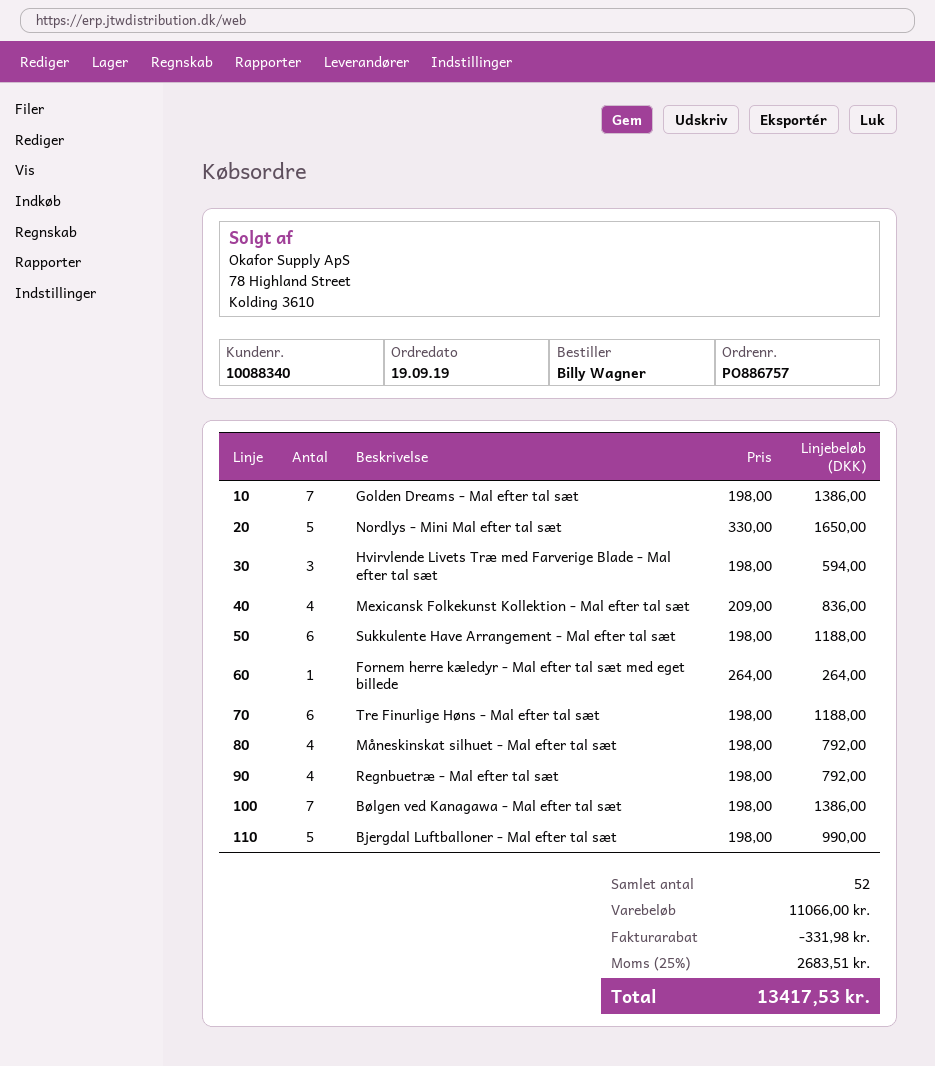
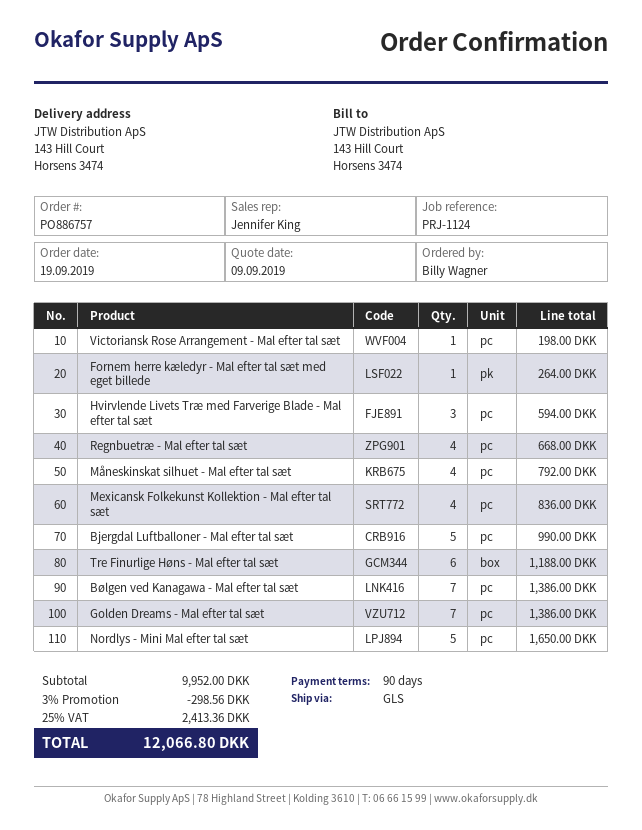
Sukkulente Have Arrangement - Mal efter tal sæt: 6 for 1188.00 -> none
Regnbuetræ - Mal efter tal sæt: 4 for 792.00 -> 4 for 668.00
Victoriansk Rose Arrangement - Mal efter tal sæt: none -> 1 for 198.00
subtotal: 11066.00 -> 9952.00
discount: 331.98 -> 298.56
tax: 25% = 2683.51 -> 25% = 2413.36
total: 13417.53 -> 12066.80

